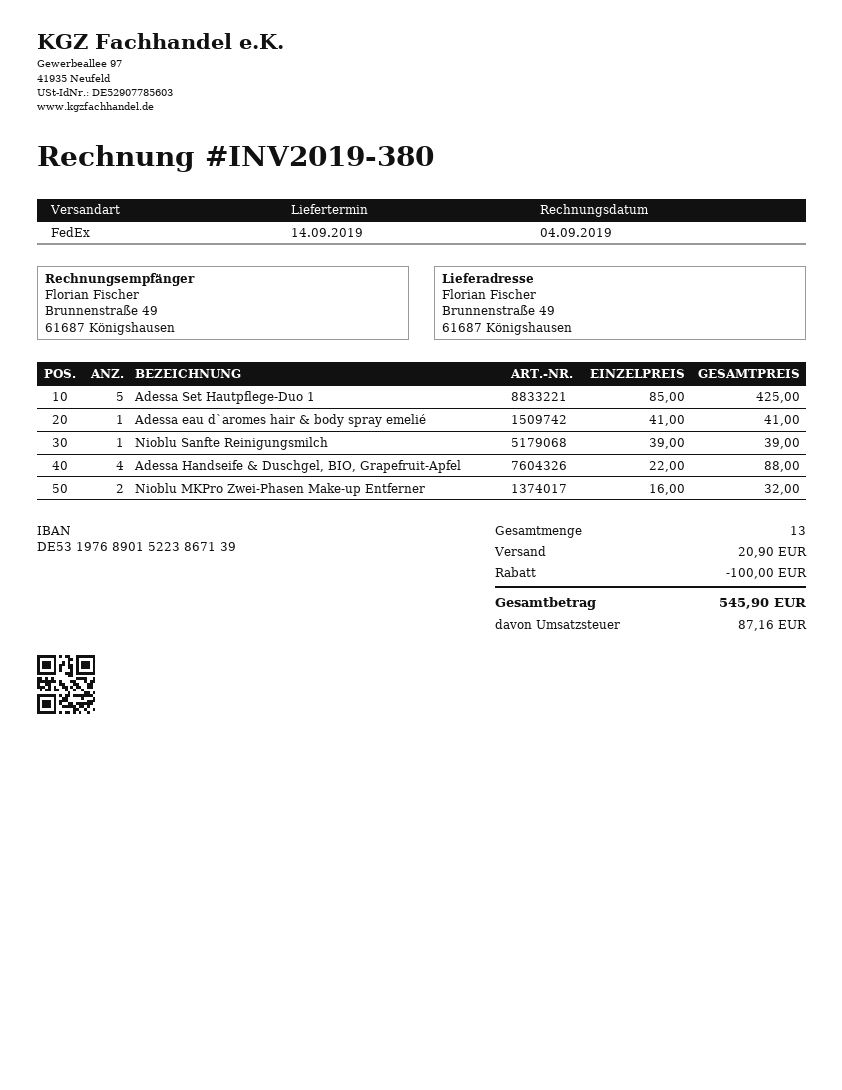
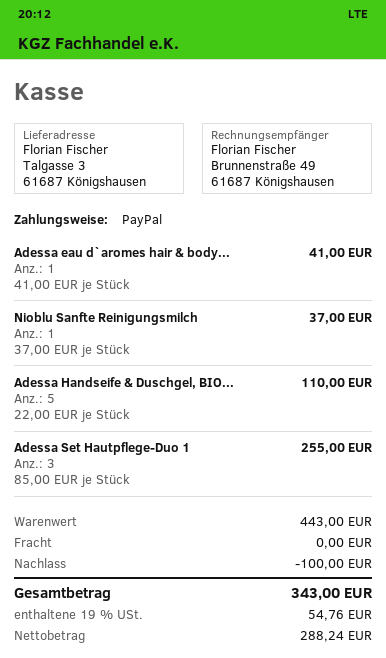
ship to: Brunnenstraße 49, 61687 Königshausen -> Talgasse 3, 61687 Königshausen
Adessa Set Hautpflege-Duo 1: 5 x 85.00 = 425.00 -> 3 x 85.00 = 255.00
Nioblu Sanfte Reinigungsmilch: 1 x 39.00 = 39.00 -> 1 x 37.00 = 37.00
Adessa Handseife & Duschgel, BIO, Grapefruit-Apfel: 4 x 22.00 = 88.00 -> 5 x 22.00 = 110.00
Nioblu MKPro Zwei-Phasen Make-up Entferner: 2 x 16.00 = 32.00 -> none
shipping: 20.90 -> 0.00
tax: 87.16 -> 54.76
total: 545.90 -> 343.00

